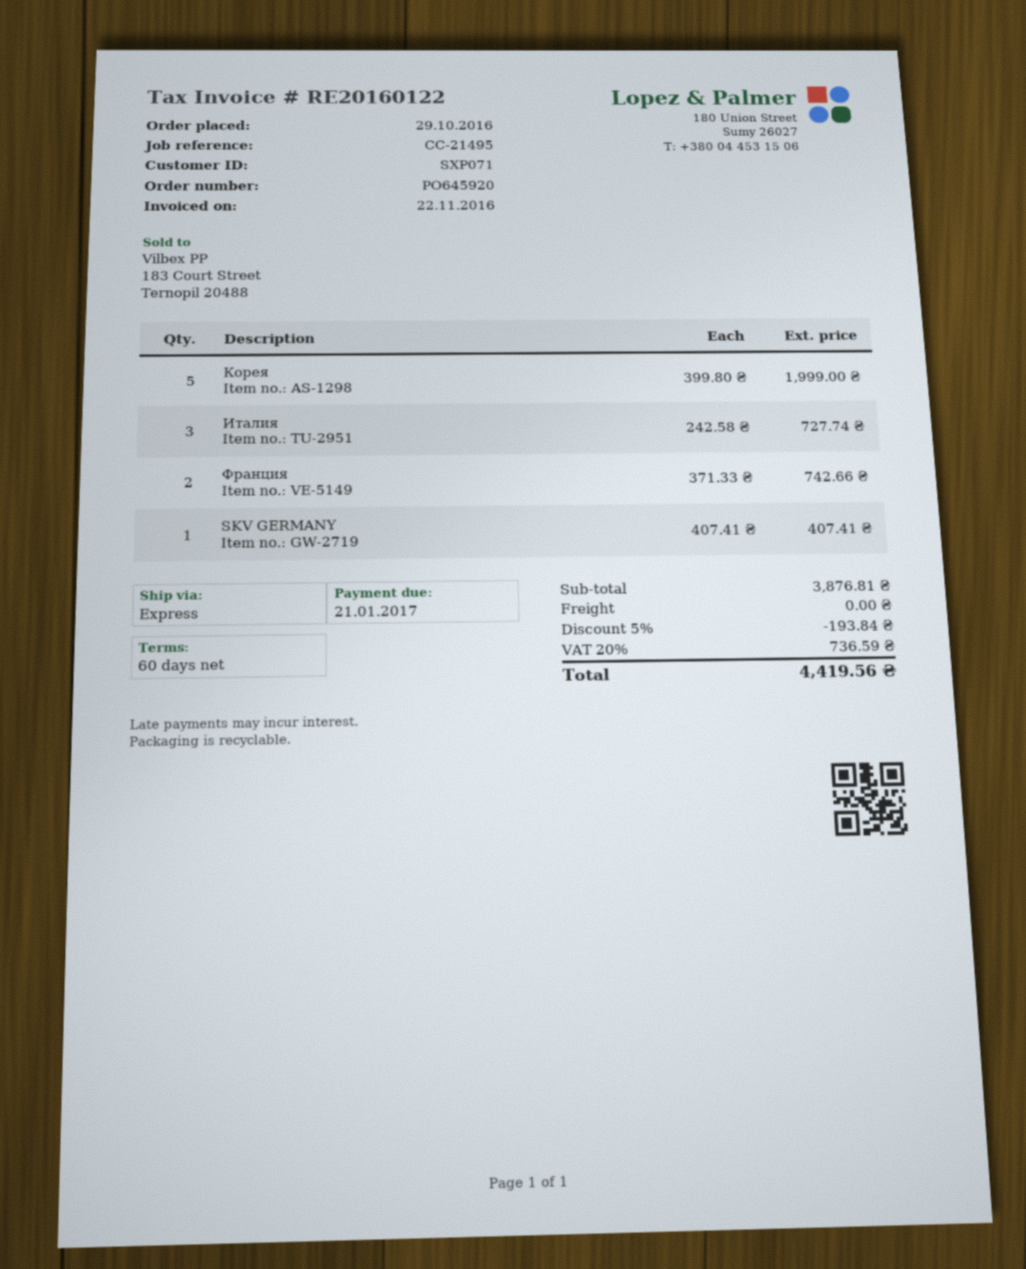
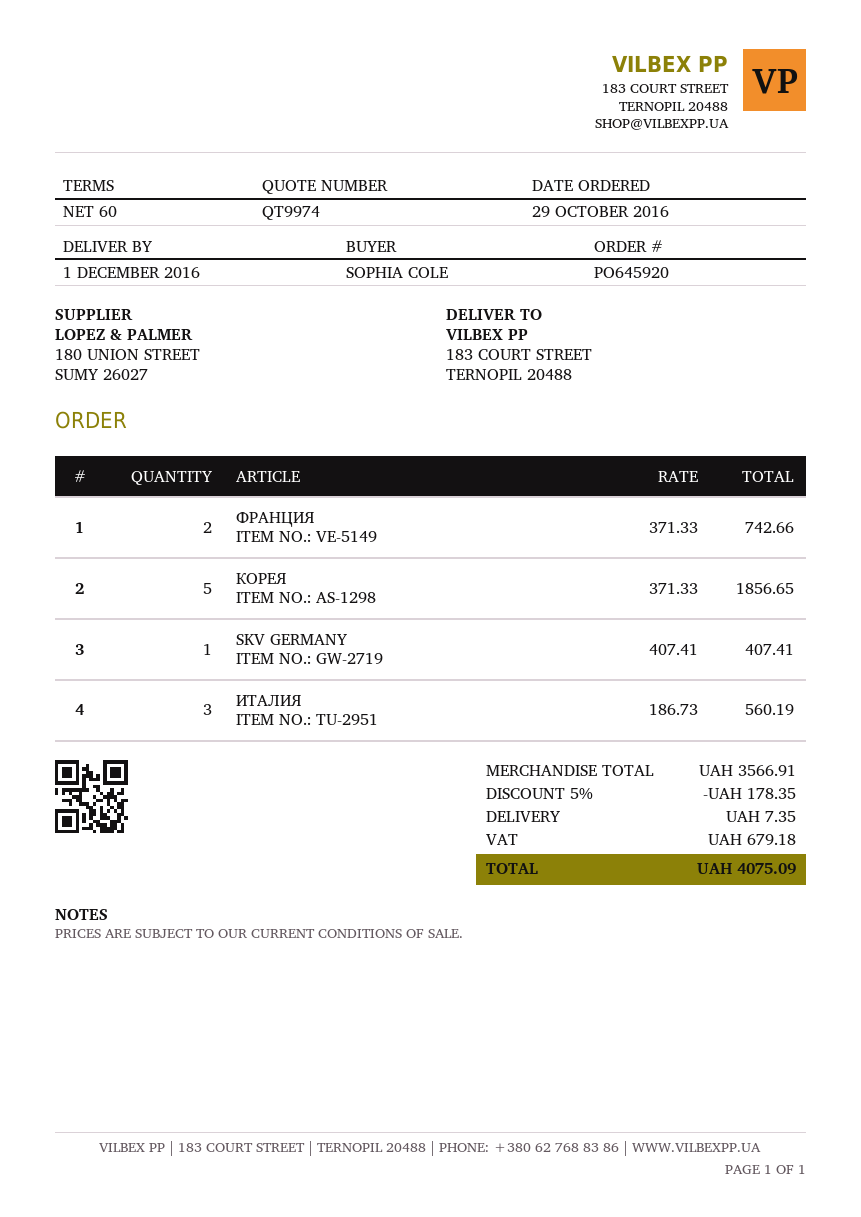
Корея: 5 x 399.80 = 1999.00 -> 5 x 371.33 = 1856.65
Италия: 3 x 242.58 = 727.74 -> 3 x 186.73 = 560.19
subtotal: 3876.81 -> 3566.91
discount: 5% = 193.84 -> 5% = 178.35
shipping: 0.00 -> 7.35
tax: 736.59 -> 679.18
total: 4419.56 -> 4075.09

